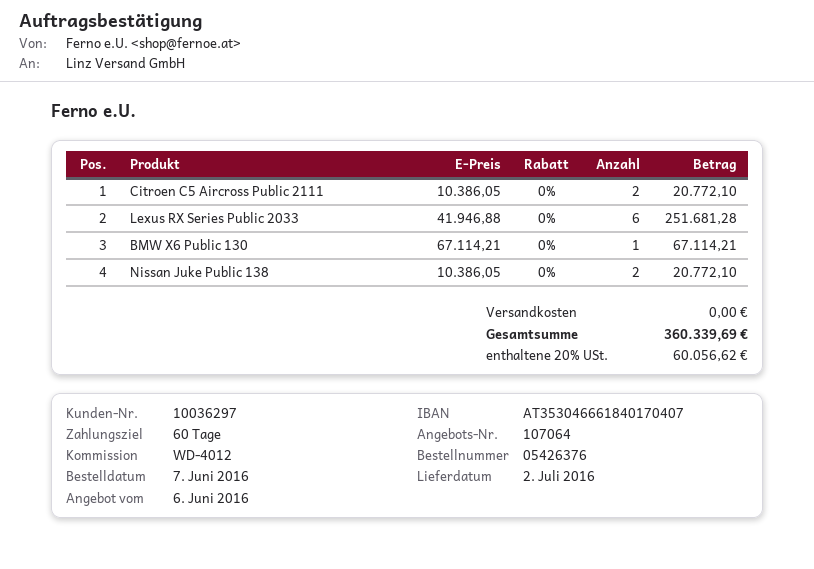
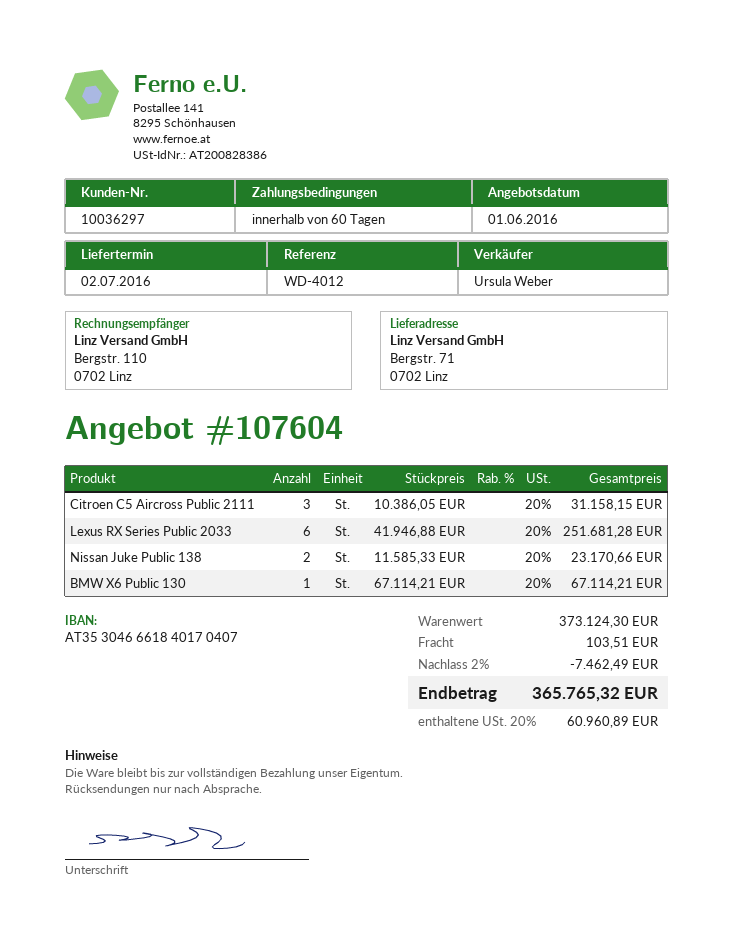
quote number: 107064 -> 107604
quote date: 2016-06-06 -> 2016-06-01
Citroen C5 Aircross Public 2111: 2 x 10386.05 = 20772.10 -> 3 x 10386.05 = 31158.15
Nissan Juke Public 138: 2 x 10386.05 = 20772.10 -> 2 x 11585.33 = 23170.66
discount: none -> 2% = 7462.49
shipping: 0.00 -> 103.51
tax: 20% = 60056.62 -> 20% = 60960.89
total: 360339.69 -> 365765.32

